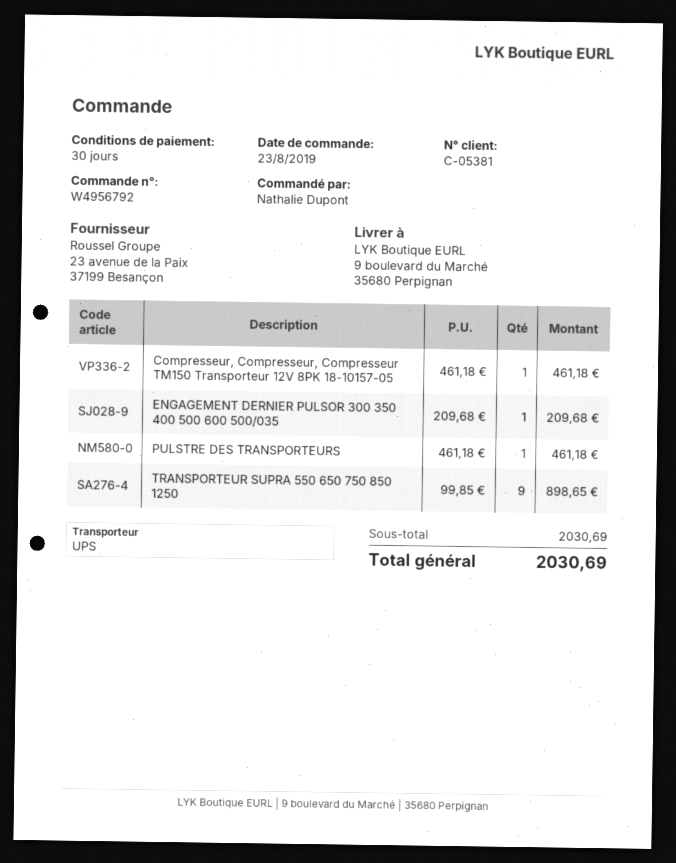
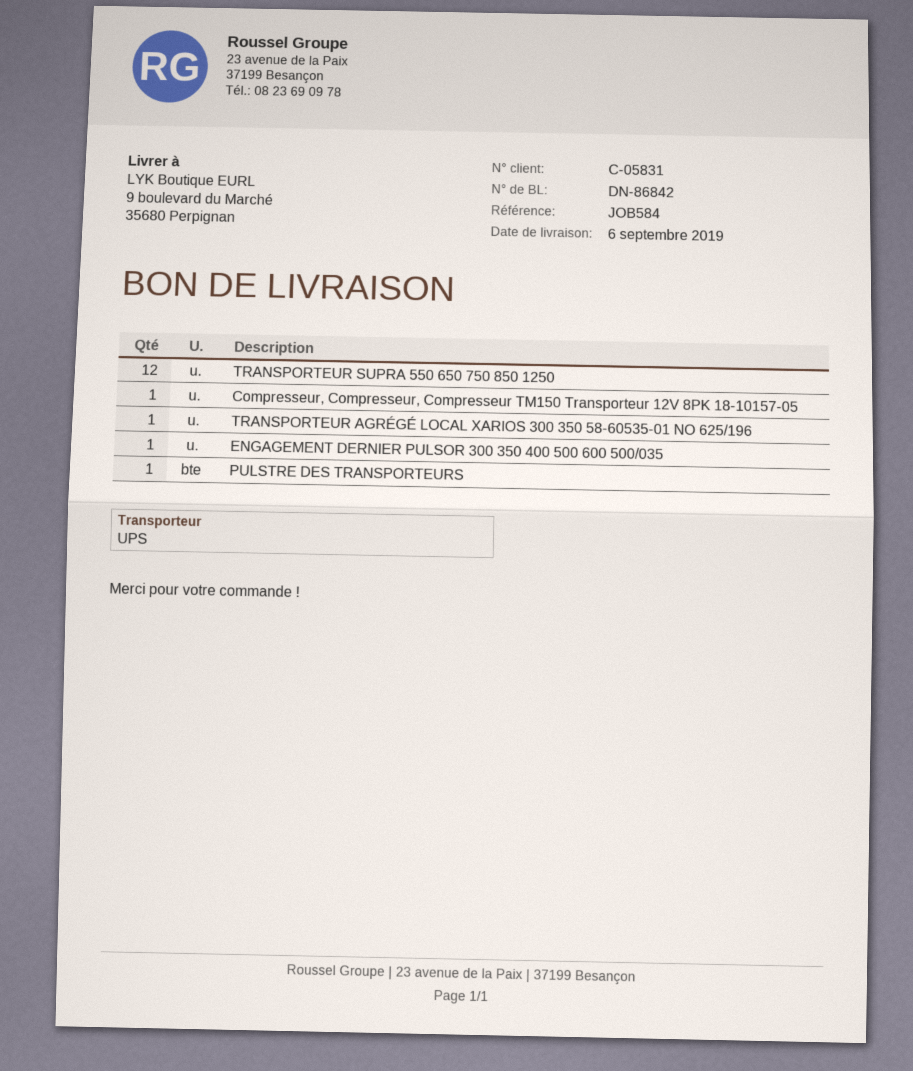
customer number: C-05381 -> C-05831
TRANSPORTEUR SUPRA 550 650 750 850 1250: 9 -> 12
TRANSPORTEUR AGRÉGÉ LOCAL XARIOS 300 350 58-60535-01 NO 625/196: none -> 1

